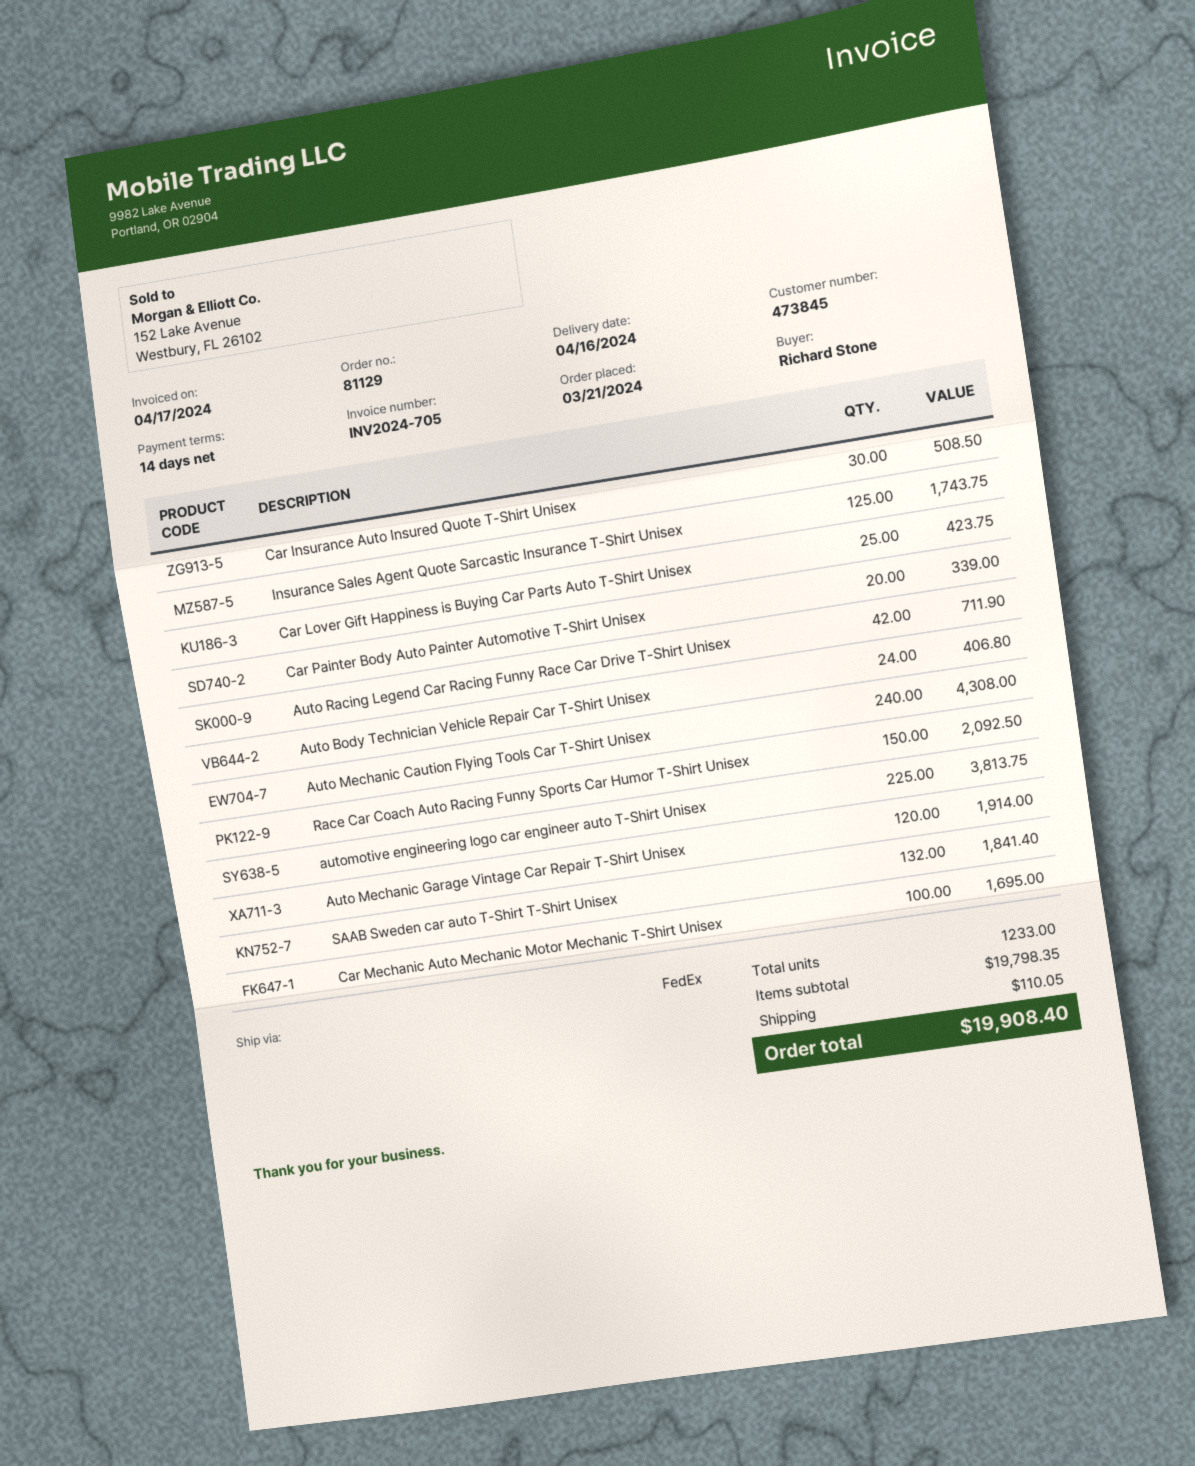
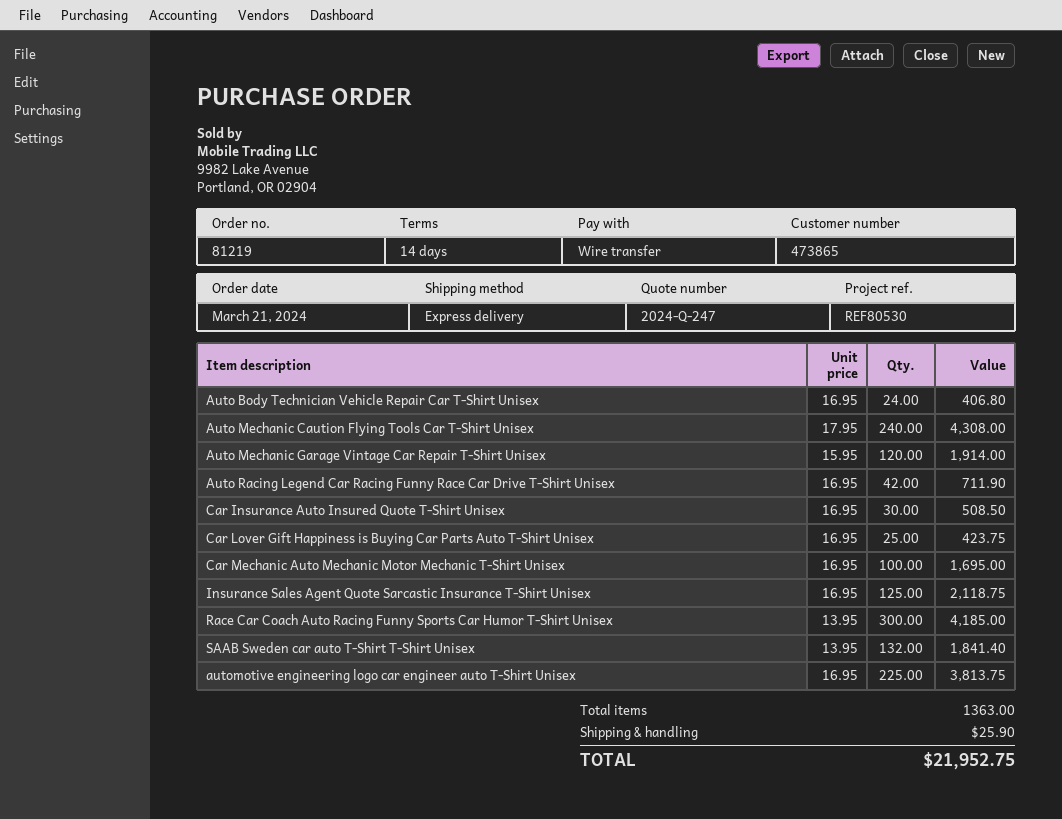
order number: 81129 -> 81219
customer number: 473845 -> 473865
shipping method: FedEx -> express
Insurance Sales Agent Quote Sarcastic Insurance T-Shirt Unisex: 125 for 1743.75 -> 125 for 2118.75
Car Painter Body Auto Painter Automotive T-Shirt Unisex: 20 for 339.00 -> none
Race Car Coach Auto Racing Funny Sports Car Humor T-Shirt Unisex: 150 for 2092.50 -> 300 for 4185.00
total quantity: 1233 -> 1363
shipping: 110.05 -> 25.90
total: 19908.40 -> 21952.75

